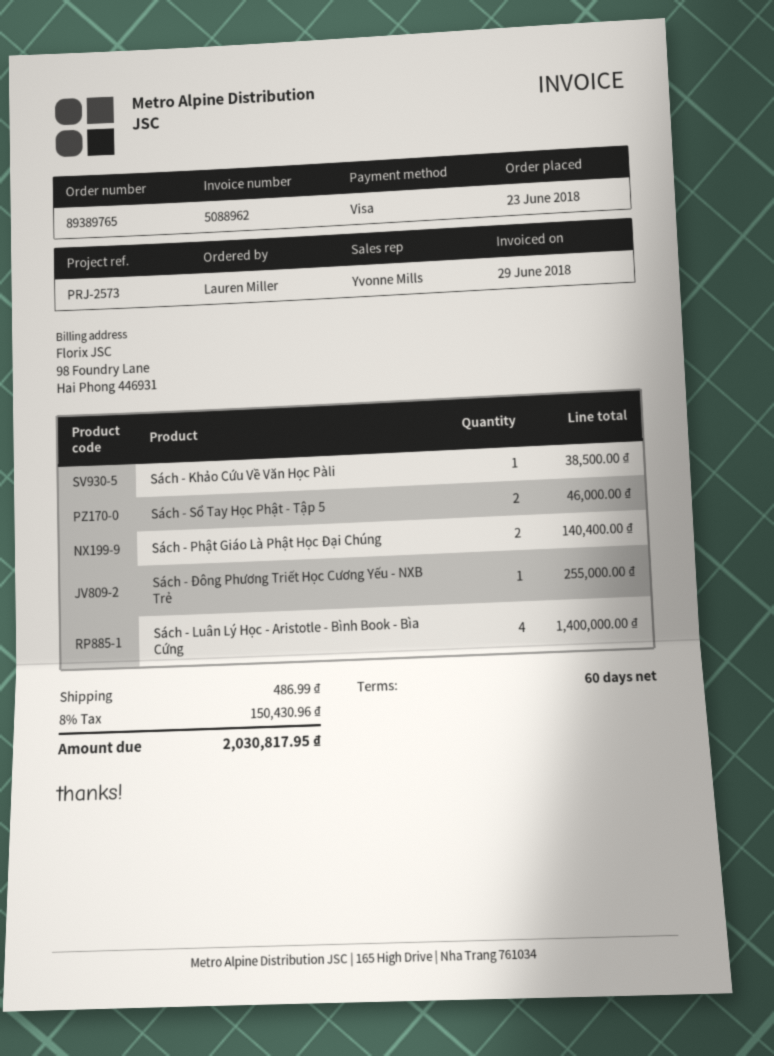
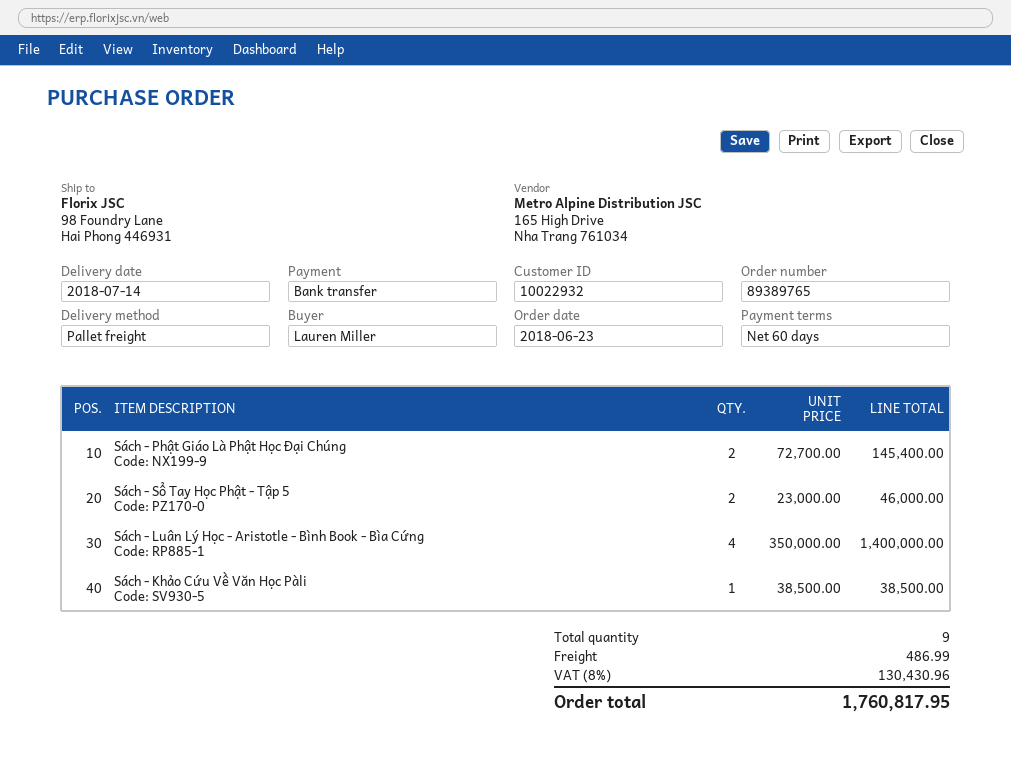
payment method: Visa -> bank transfer
Sách - Phật Giáo Là Phật Học Đại Chúng: 2 for 140400.00 -> 2 for 145400.00
Sách - Đông Phương Triết Học Cương Yếu - NXB Trẻ: 1 for 255000.00 -> none
tax: 8% = 150430.96 -> 8% = 130430.96
total: 2030817.95 -> 1760817.95

